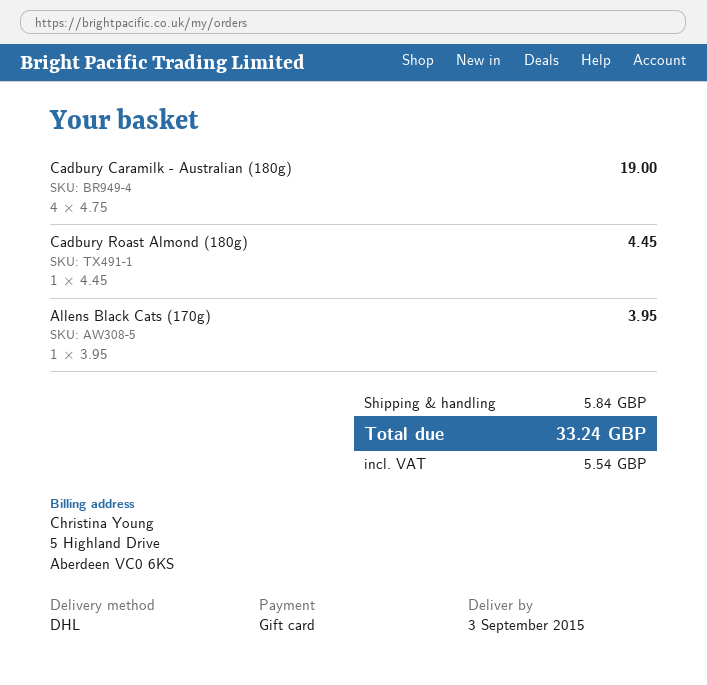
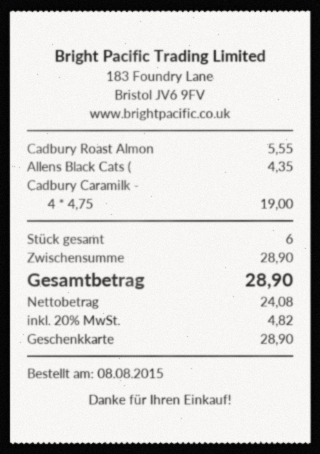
Cadbury Roast Almond (180g): 1 x 4.45 = 4.45 -> 1 x 5.55 = 5.55
Allens Black Cats (170g): 1 x 3.95 = 3.95 -> 1 x 4.35 = 4.35
shipping: 5.84 -> none
tax: 5.54 -> 4.82
total: 33.24 -> 28.90

